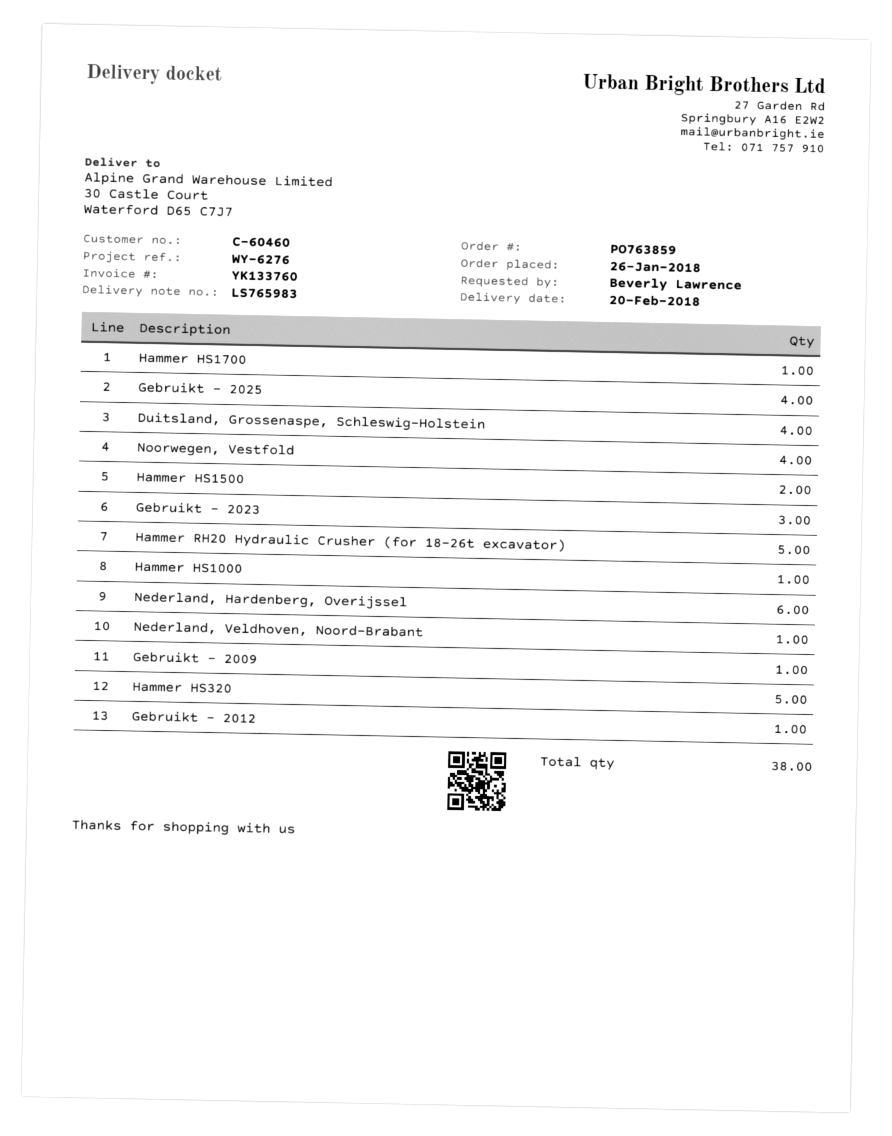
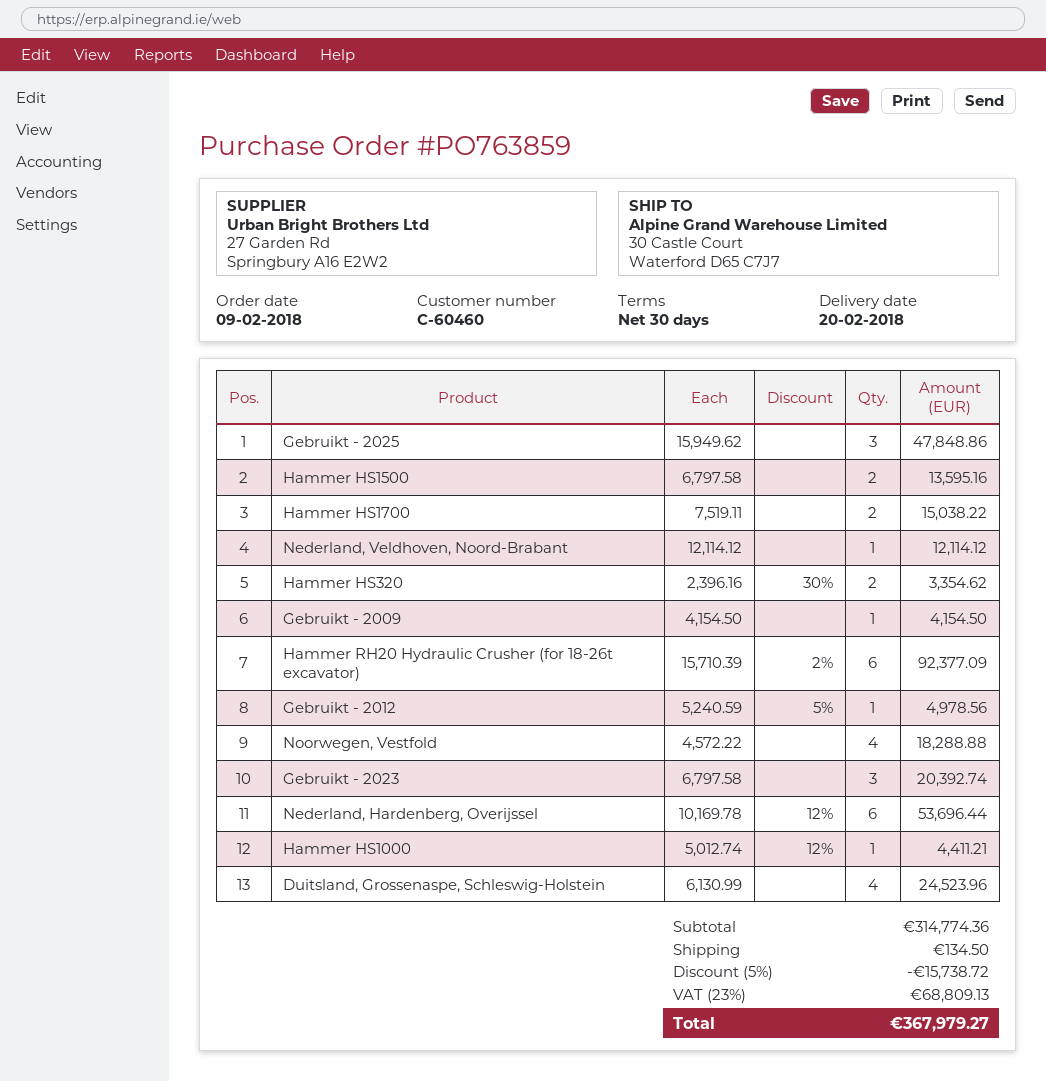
order date: 2018-01-26 -> 2018-02-09
Hammer HS1700: 1 -> 2
Gebruikt - 2025: 4 -> 3
Hammer RH20 Hydraulic Crusher (for 18-26t excavator): 5 -> 6
Hammer HS320: 5 -> 2

